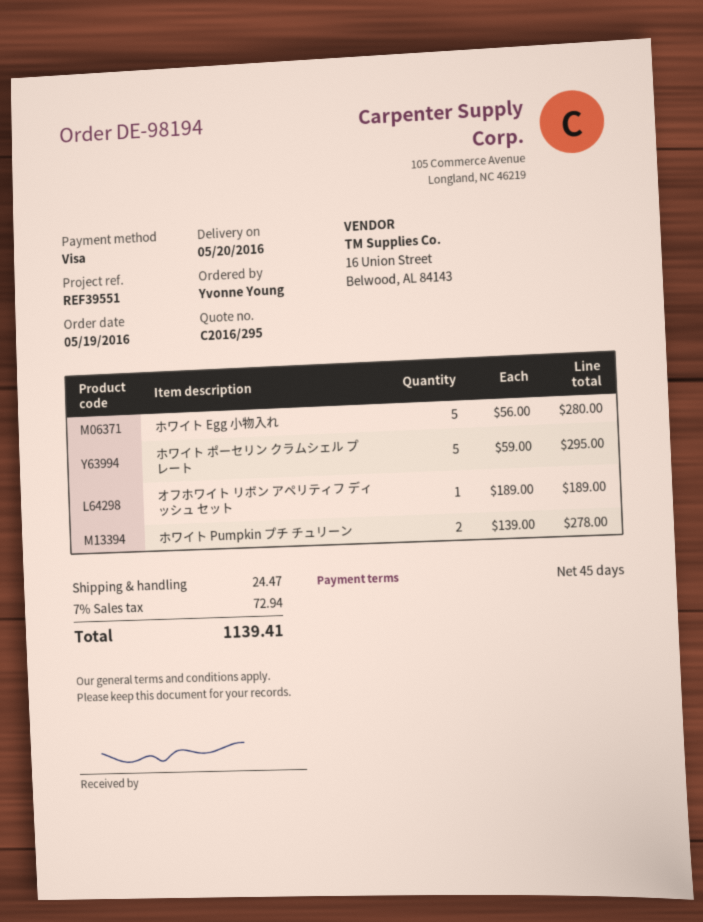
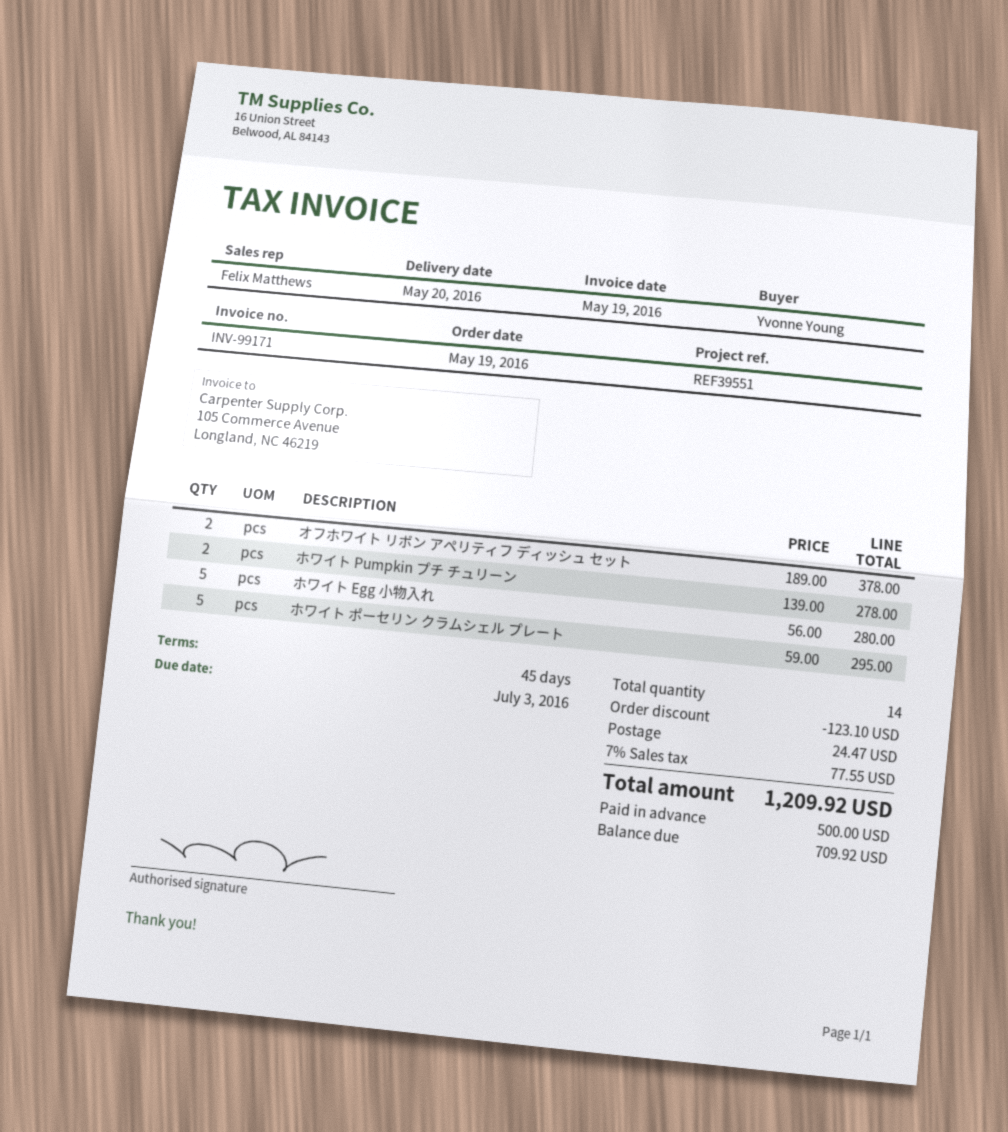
オフホワイト リボン アペリティフ ディッシュ セット: 1 x 189.00 = 189.00 -> 2 x 189.00 = 378.00
discount: none -> 123.10
tax: 7% = 72.94 -> 7% = 77.55
total: 1139.41 -> 1209.92

